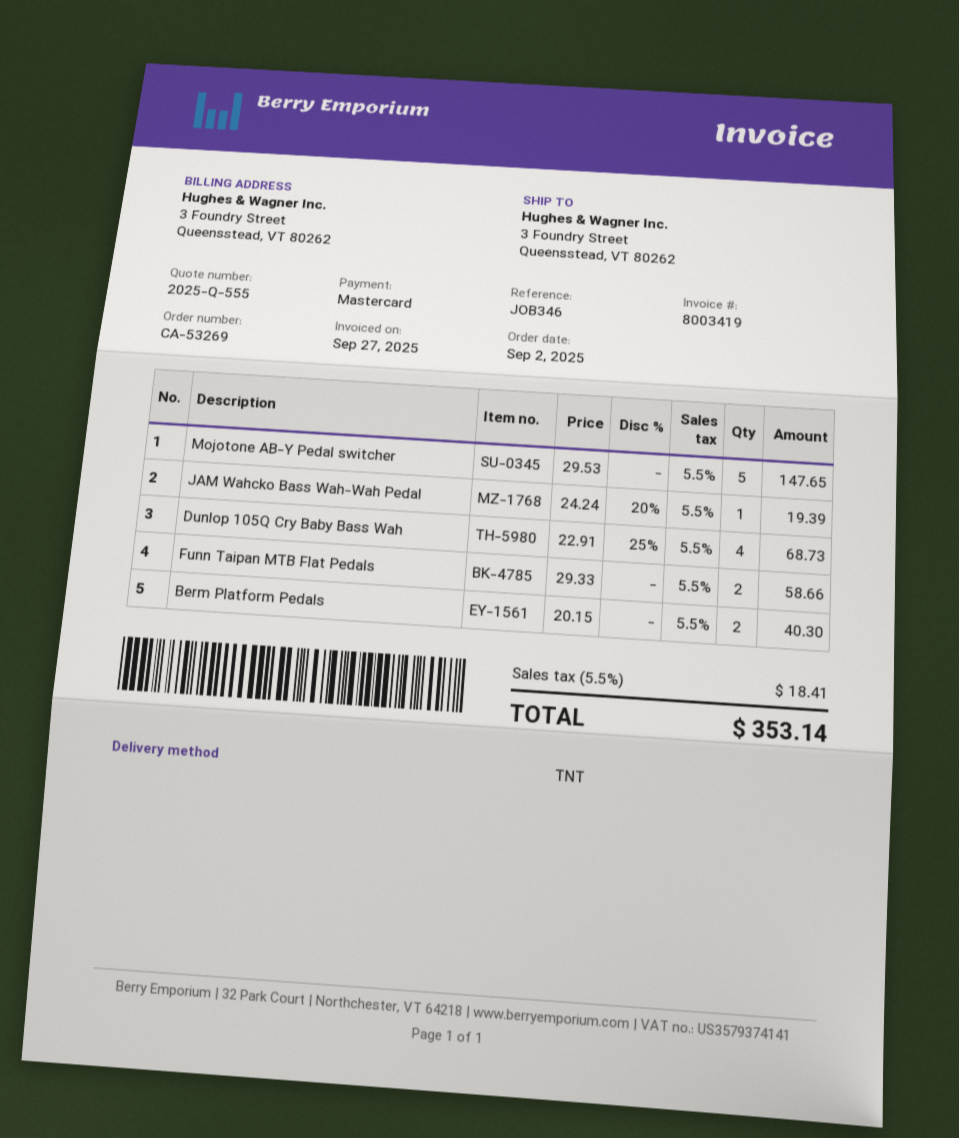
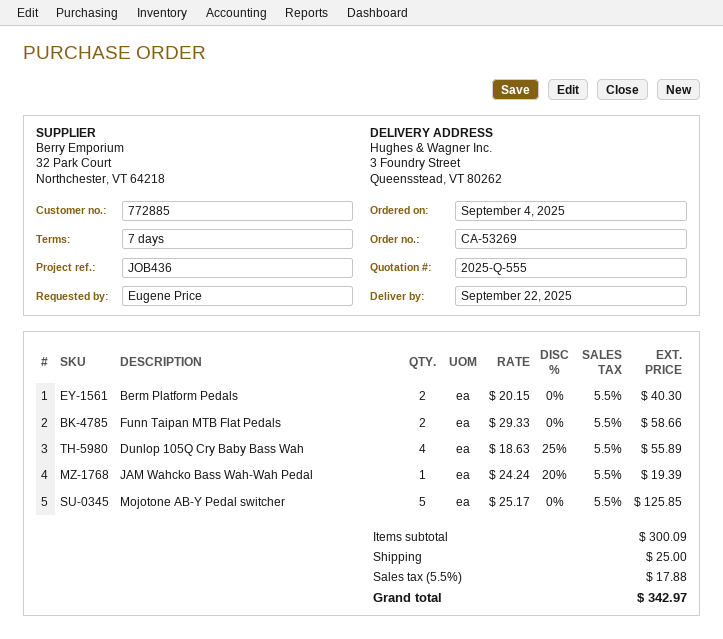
order date: 2025-09-02 -> 2025-09-04
reference: JOB346 -> JOB436
Mojotone AB-Y Pedal switcher: 5 x 29.53 = 147.65 -> 5 x 25.17 = 125.85
Dunlop 105Q Cry Baby Bass Wah: 4 x 22.91 - 25% = 68.73 -> 4 x 18.63 - 25% = 55.89
shipping: none -> 25.00
tax: 5.5% = 18.41 -> 5.5% = 17.88
total: 353.14 -> 342.97

